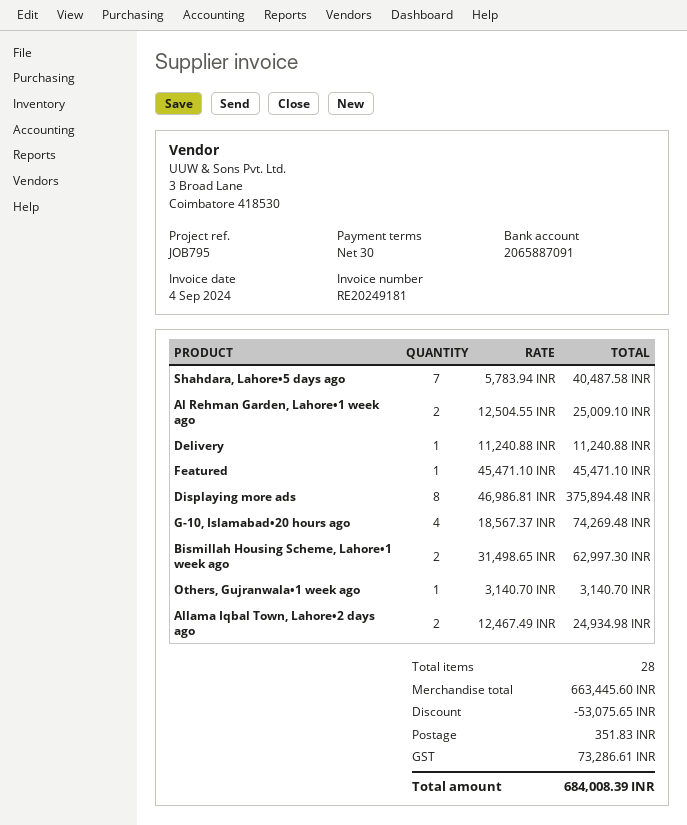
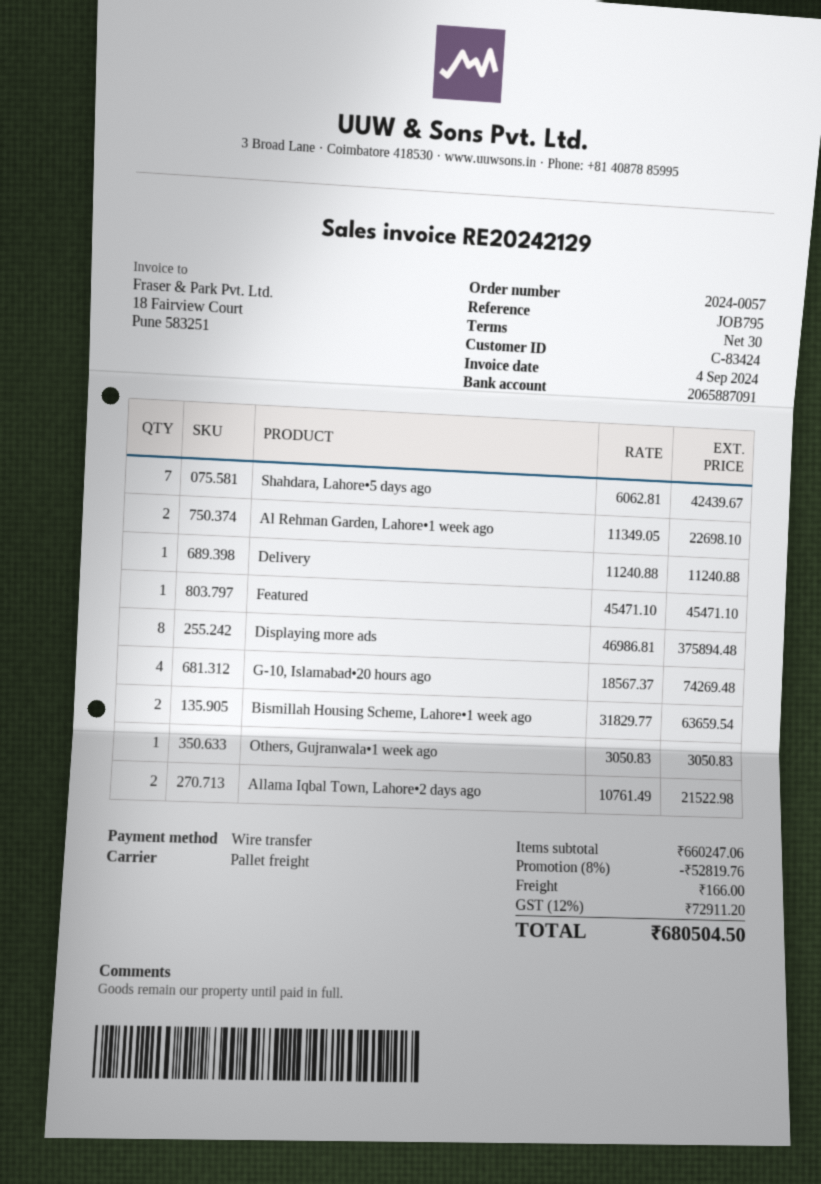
invoice number: RE20249181 -> RE20242129
Shahdara, Lahore•5 days ago: 7 x 5783.94 = 40487.58 -> 7 x 6062.81 = 42439.67
Al Rehman Garden, Lahore•1 week ago: 2 x 12504.55 = 25009.10 -> 2 x 11349.05 = 22698.10
Bismillah Housing Scheme, Lahore•1 week ago: 2 x 31498.65 = 62997.30 -> 2 x 31829.77 = 63659.54
Others, Gujranwala•1 week ago: 1 x 3140.70 = 3140.70 -> 1 x 3050.83 = 3050.83
Allama Iqbal Town, Lahore•2 days ago: 2 x 12467.49 = 24934.98 -> 2 x 10761.49 = 21522.98
subtotal: 663445.60 -> 660247.06
discount: 53075.65 -> 52819.76
shipping: 351.83 -> 166.00
tax: 73286.61 -> 72911.20
total: 684008.39 -> 680504.50

